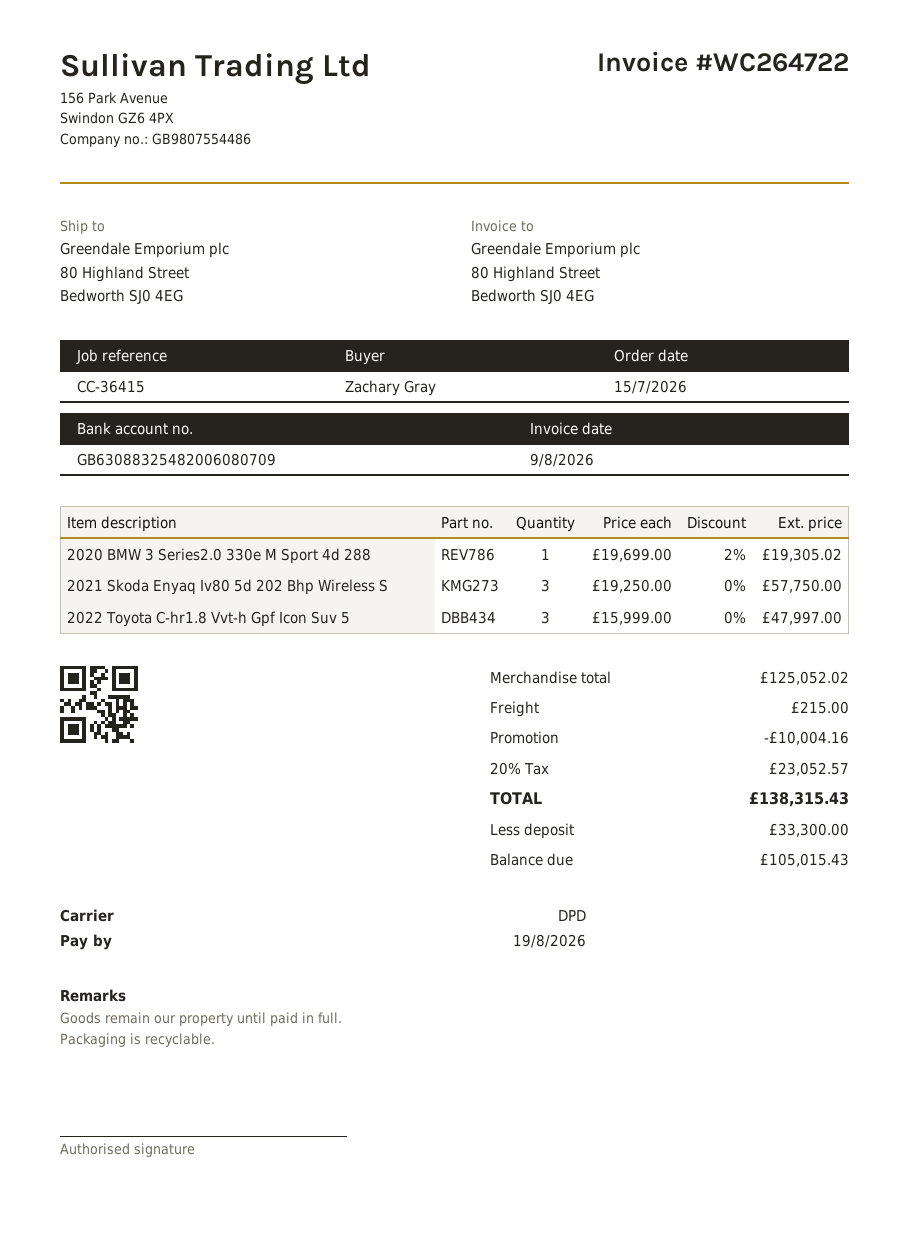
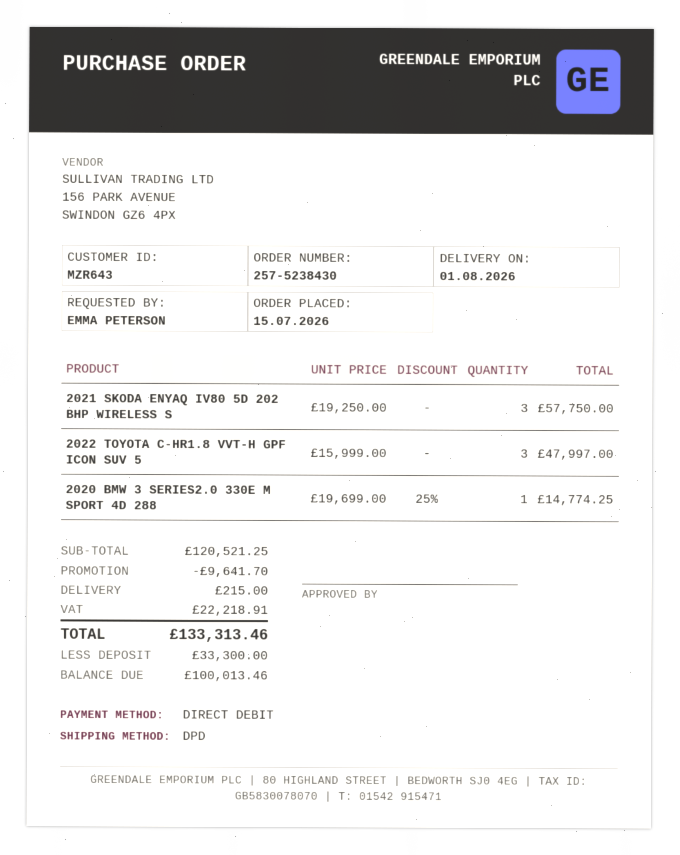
ordered by: Zachary Gray -> EMMA PETERSON
2020 BMW 3 Series2.0 330e M Sport 4d 288: 1 x 19699.00 - 2% = 19305.02 -> 1 x 19699.00 - 25% = 14774.25
subtotal: 125052.02 -> 120521.25
discount: 10004.16 -> 9641.70
tax: 23052.57 -> 22218.91
total: 138315.43 -> 133313.46
balance: 105015.43 -> 100013.46

